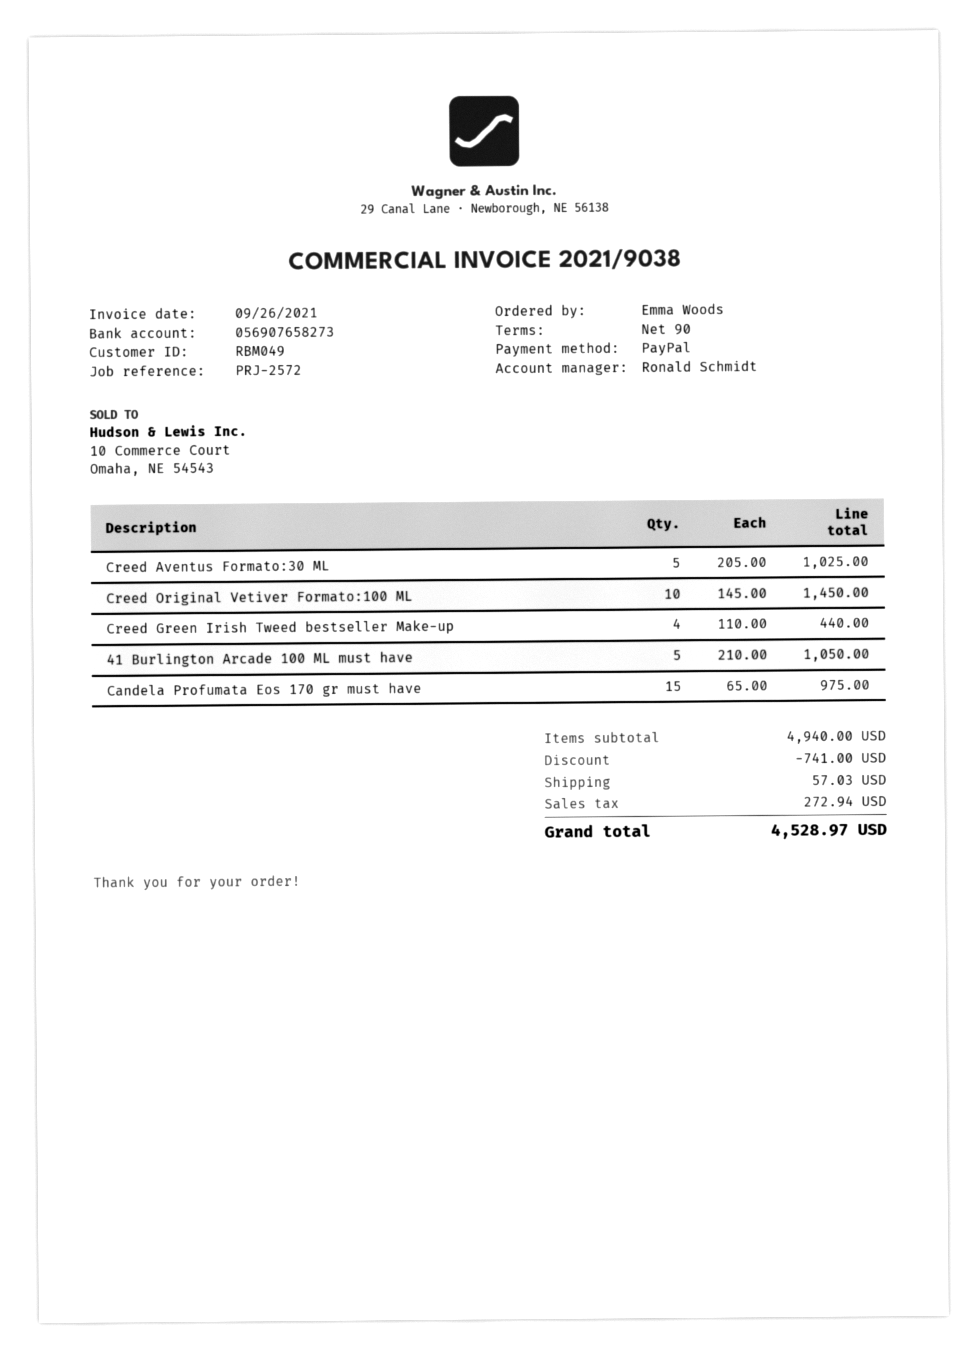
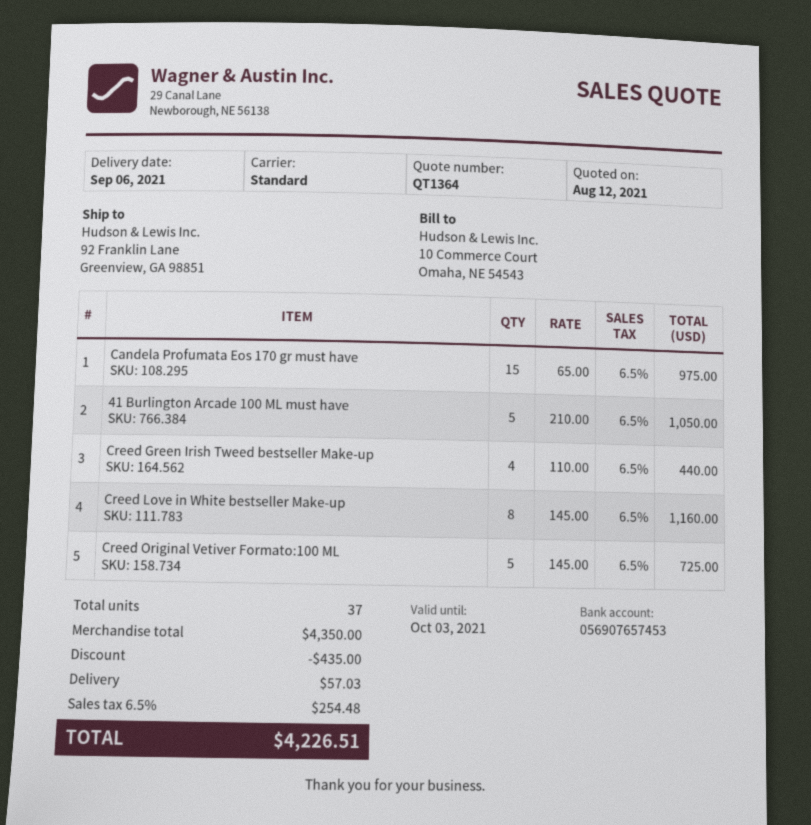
bank account: 056907658273 -> 056907657453
Creed Aventus Formato:30 ML: 5 x 205.00 = 1025.00 -> none
Creed Original Vetiver Formato:100 ML: 10 x 145.00 = 1450.00 -> 5 x 145.00 = 725.00
Creed Love in White bestseller Make-up: none -> 8 x 145.00 = 1160.00
subtotal: 4940.00 -> 4350.00
discount: 741.00 -> 435.00
tax: 272.94 -> 254.48
total: 4528.97 -> 4226.51

